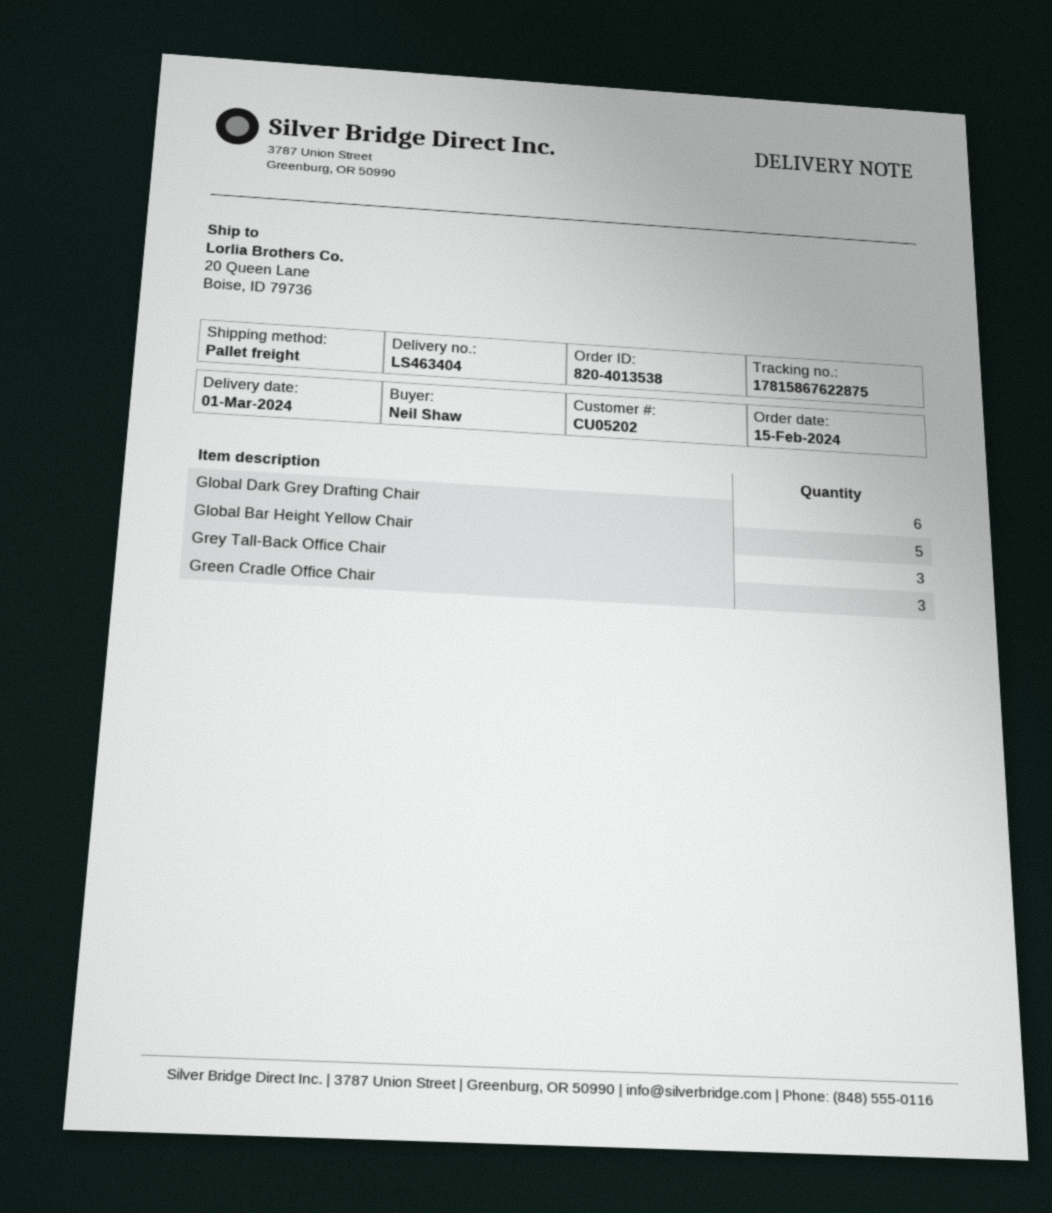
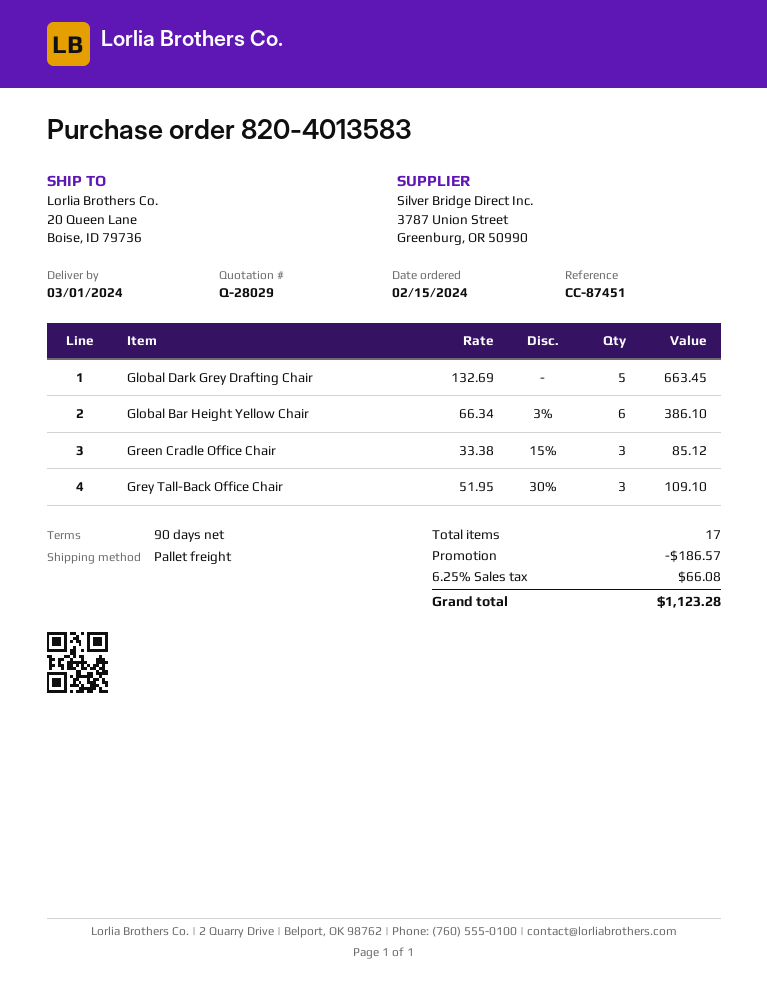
order number: 820-4013538 -> 820-4013583
Global Dark Grey Drafting Chair: 6 -> 5
Global Bar Height Yellow Chair: 5 -> 6

